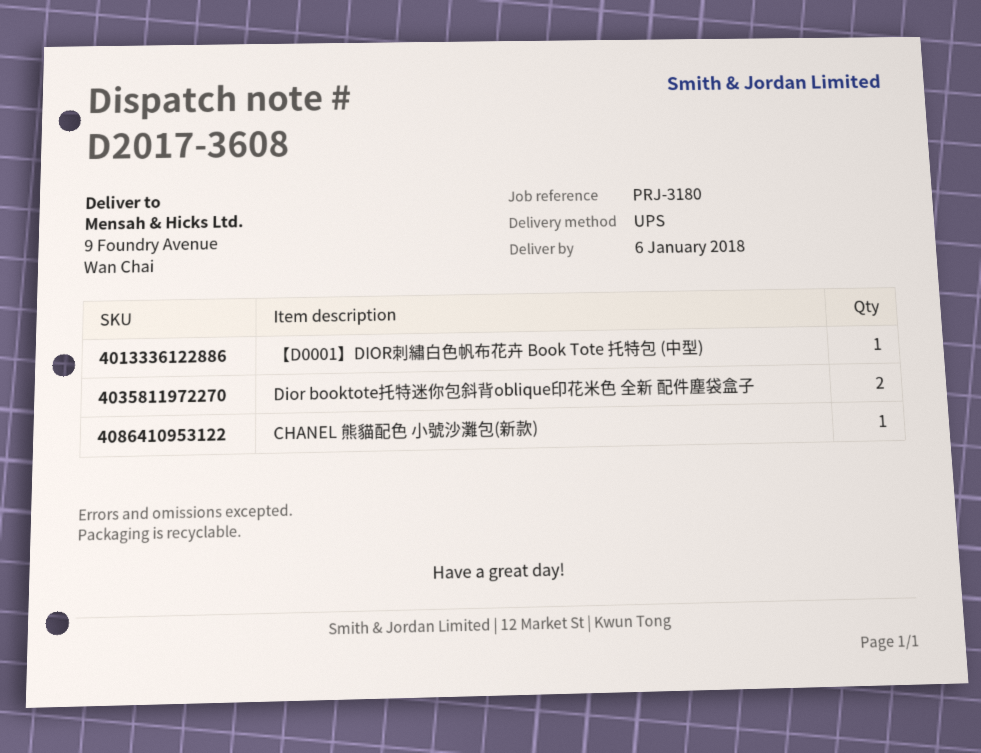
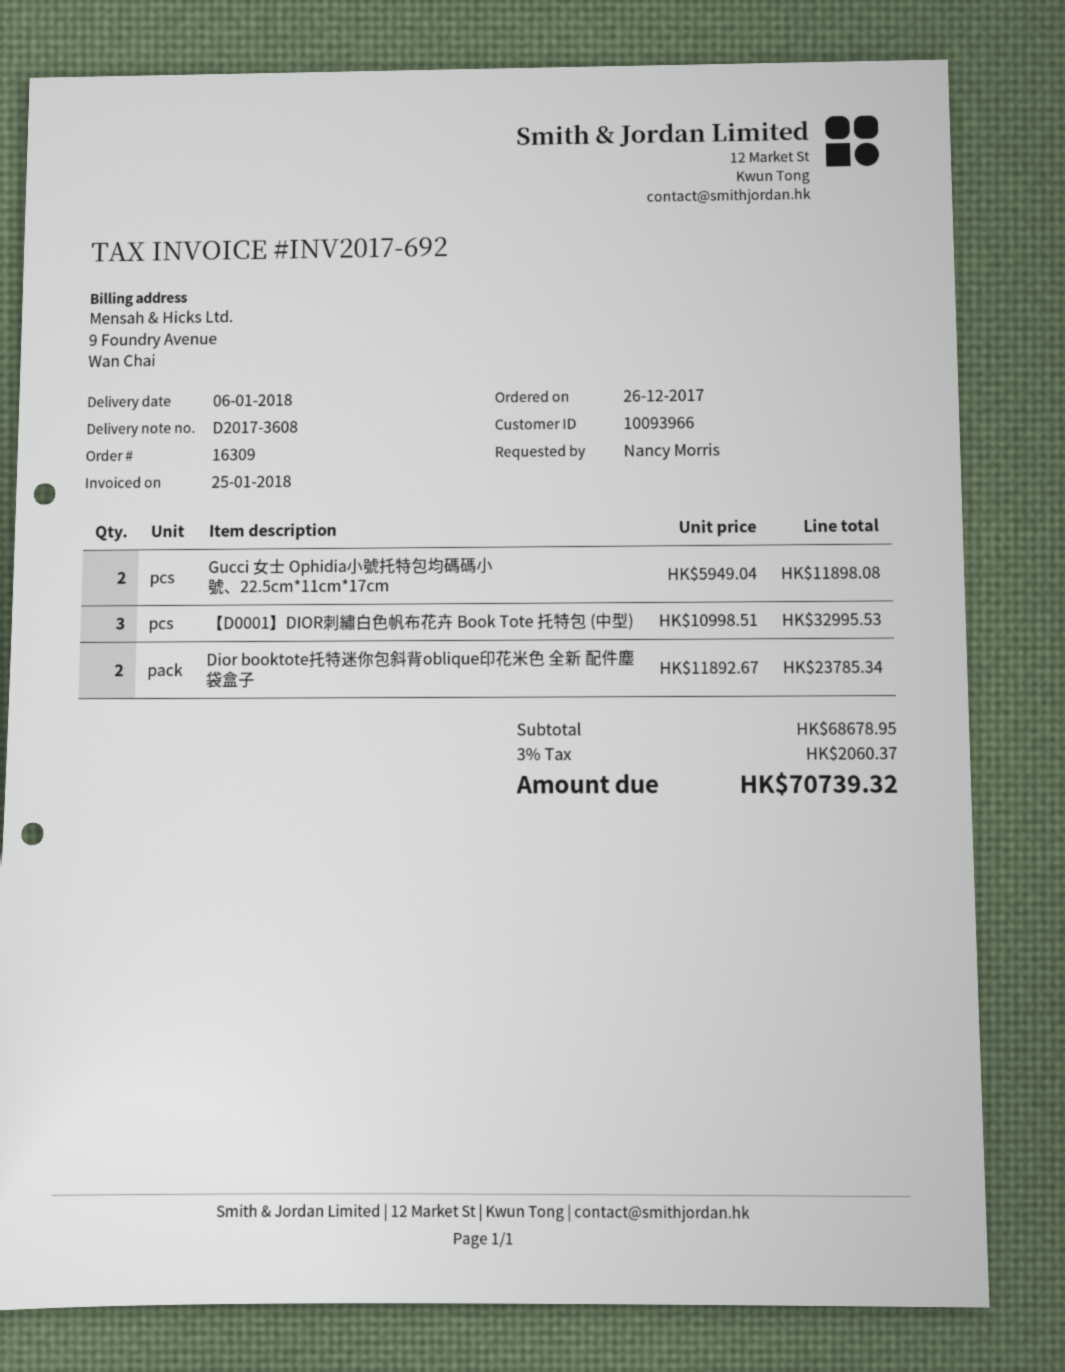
【D0001】DIOR刺繡白色帆布花卉 Book Tote 托特包 (中型): 1 -> 3
CHANEL 熊貓配色 小號沙灘包(新款): 1 -> none
Gucci 女士 Ophidia小號托特包均碼碼小號、22.5cm*11cm*17cm: none -> 2

